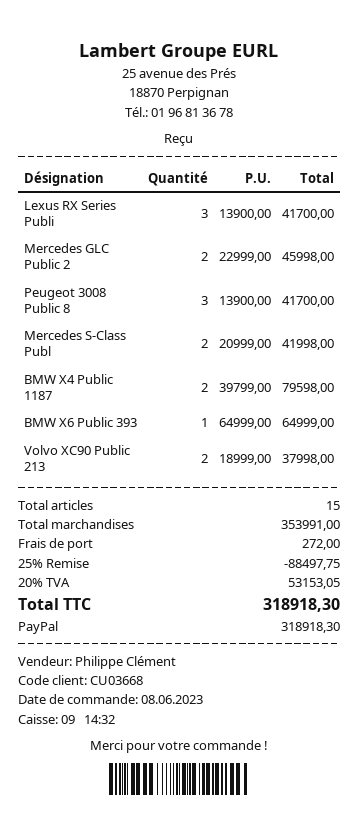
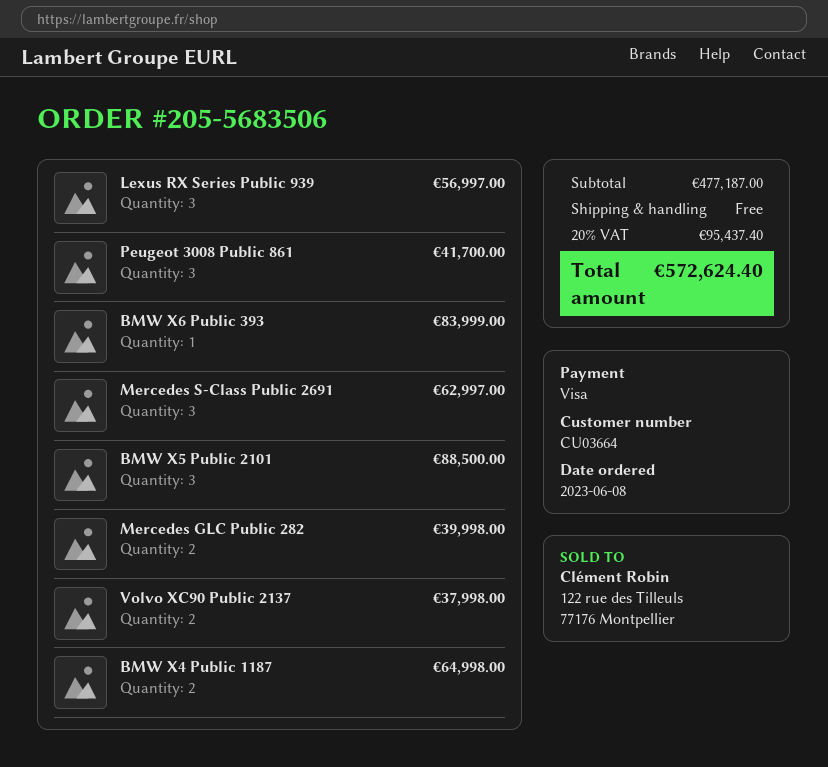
customer number: CU03668 -> CU03664
payment method: PayPal -> Visa
Lexus RX Series Publi: 3 for 41700.00 -> 3 for 56997.00
Mercedes GLC Public 2: 2 for 45998.00 -> 2 for 39998.00
Mercedes S-Class Publ: 2 for 41998.00 -> 3 for 62997.00
BMW X4 Public 1187: 2 for 79598.00 -> 2 for 64998.00
BMW X6 Public 393: 1 for 64999.00 -> 1 for 83999.00
BMW X5 Public 2101: none -> 3 for 88500.00
subtotal: 353991.00 -> 477187.00
discount: 25% = 88497.75 -> none
shipping: 272.00 -> 0.00
tax: 20% = 53153.05 -> 20% = 95437.40
total: 318918.30 -> 572624.40

